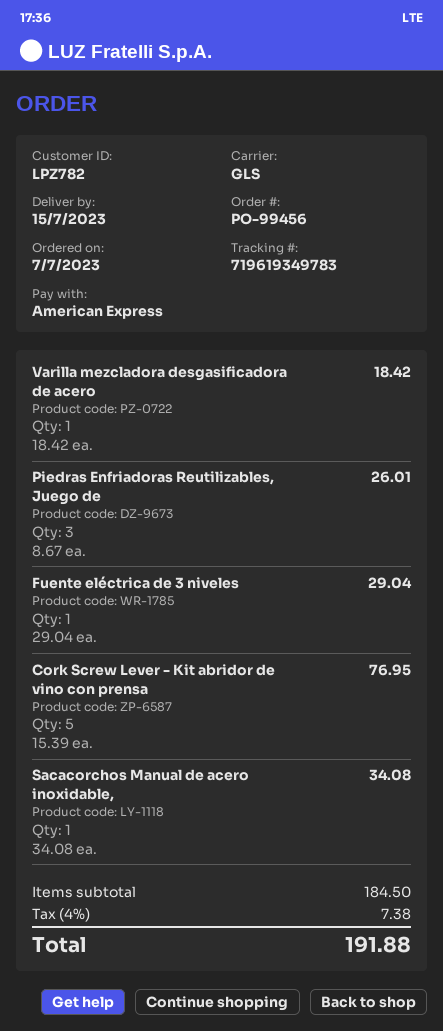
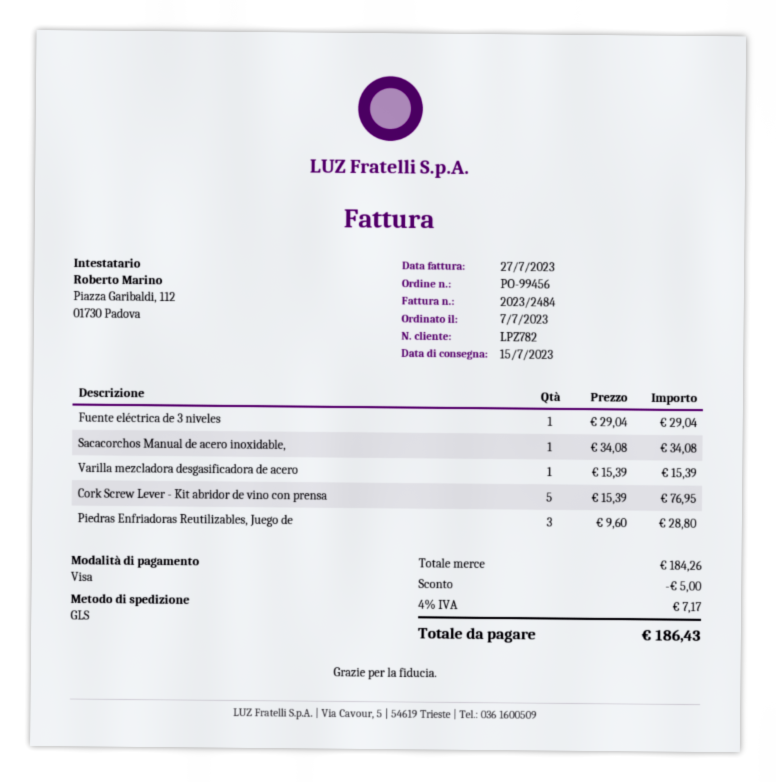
payment method: American Express -> Visa
Varilla mezcladora desgasificadora de acero: 1 x 18.42 = 18.42 -> 1 x 15.39 = 15.39
Piedras Enfriadoras Reutilizables, Juego de: 3 x 8.67 = 26.01 -> 3 x 9.60 = 28.80
subtotal: 184.50 -> 184.26
discount: none -> 5.00
tax: 4% = 7.38 -> 4% = 7.17
total: 191.88 -> 186.43

